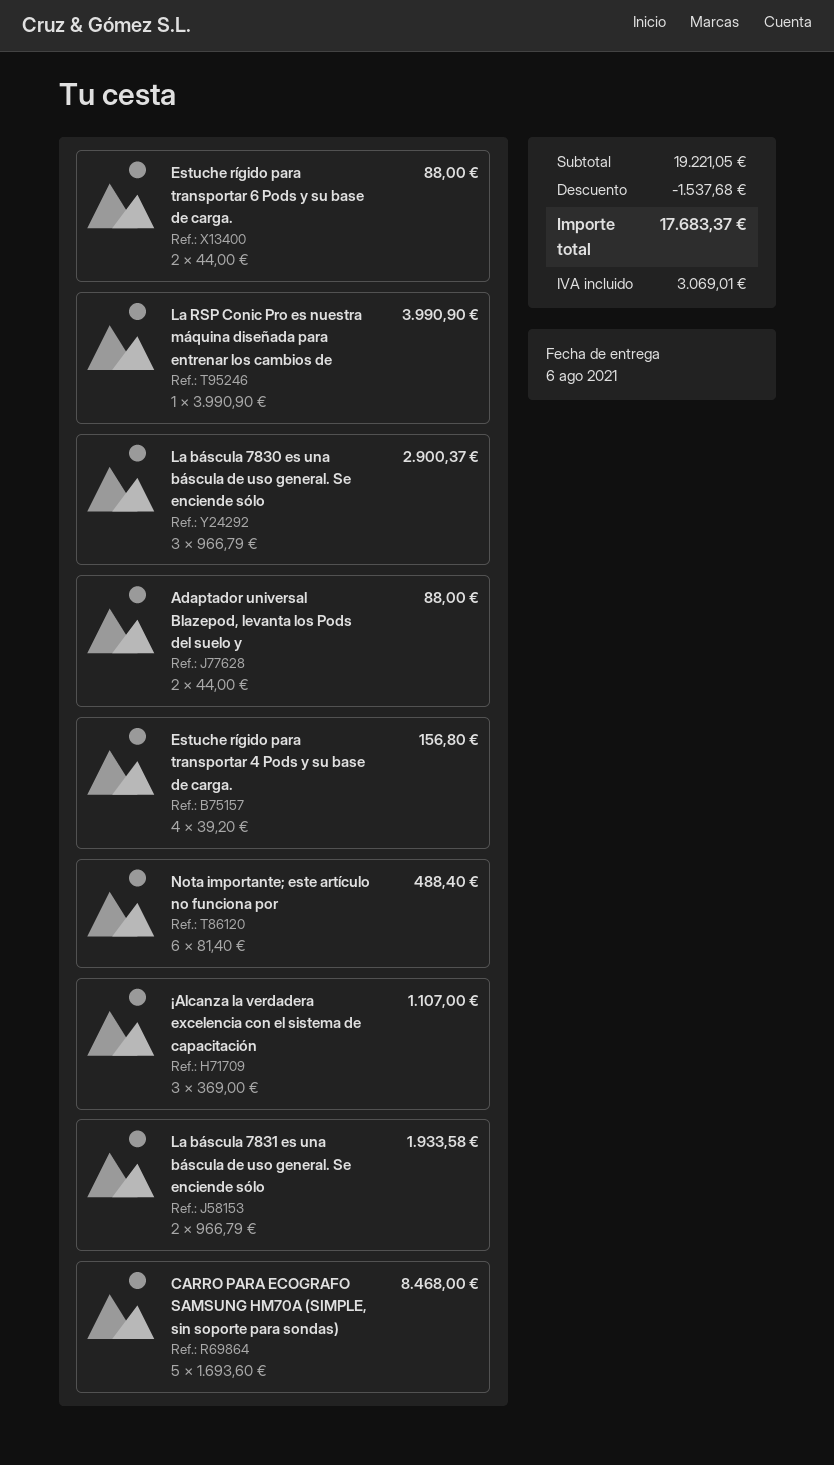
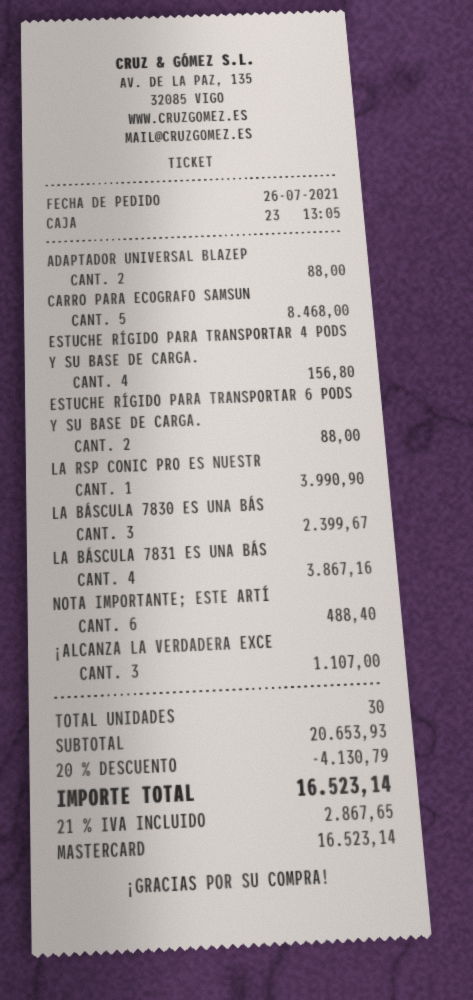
La báscula 7830 es una báscula de uso general. Se enciende sólo: 3 for 2900.37 -> 3 for 2399.67
La báscula 7831 es una báscula de uso general. Se enciende sólo: 2 for 1933.58 -> 4 for 3867.16
subtotal: 19221.05 -> 20653.93
discount: 1537.68 -> 4130.79
tax: 3069.01 -> 2867.65
total: 17683.37 -> 16523.14

